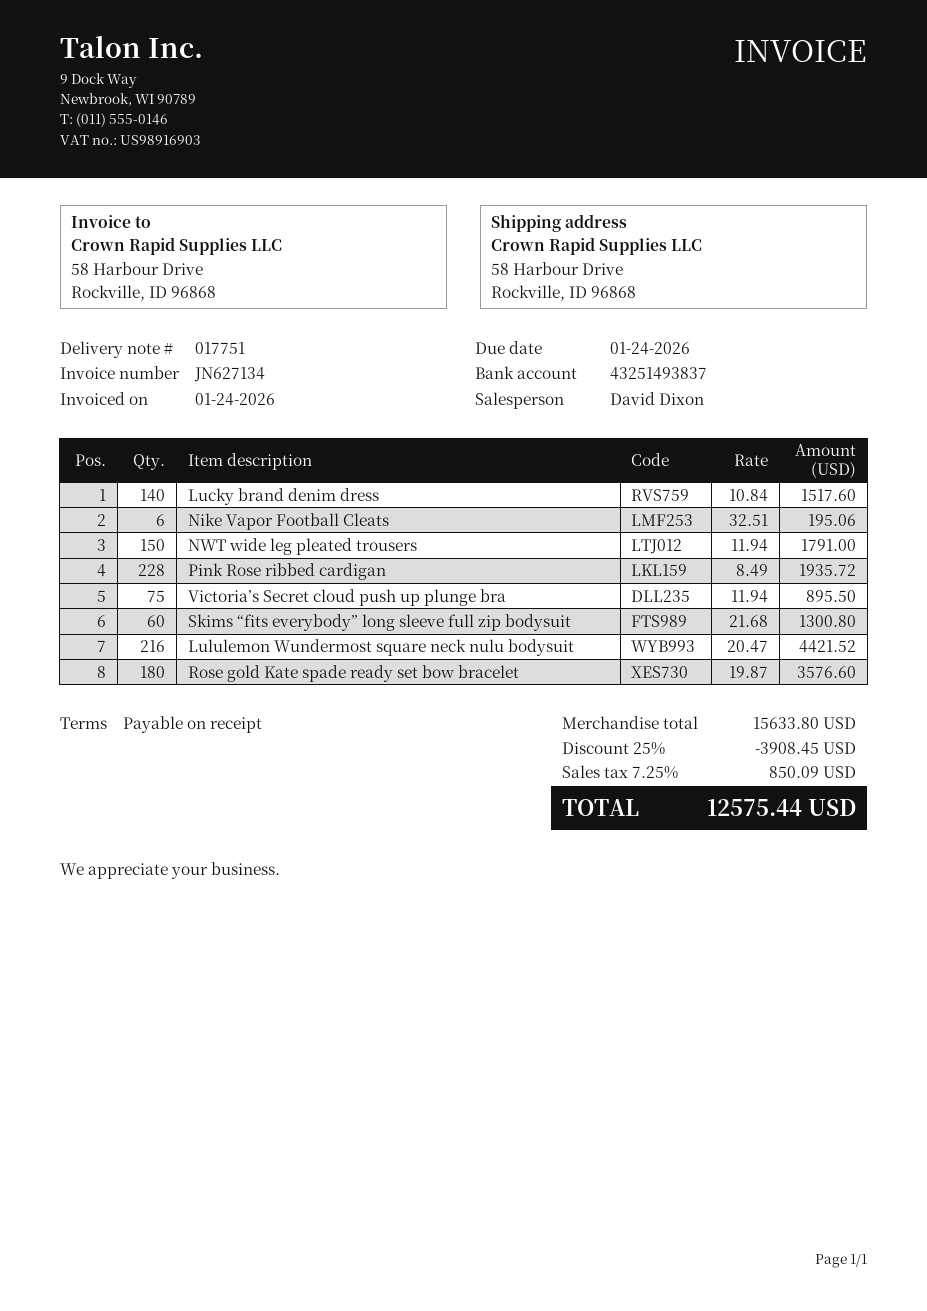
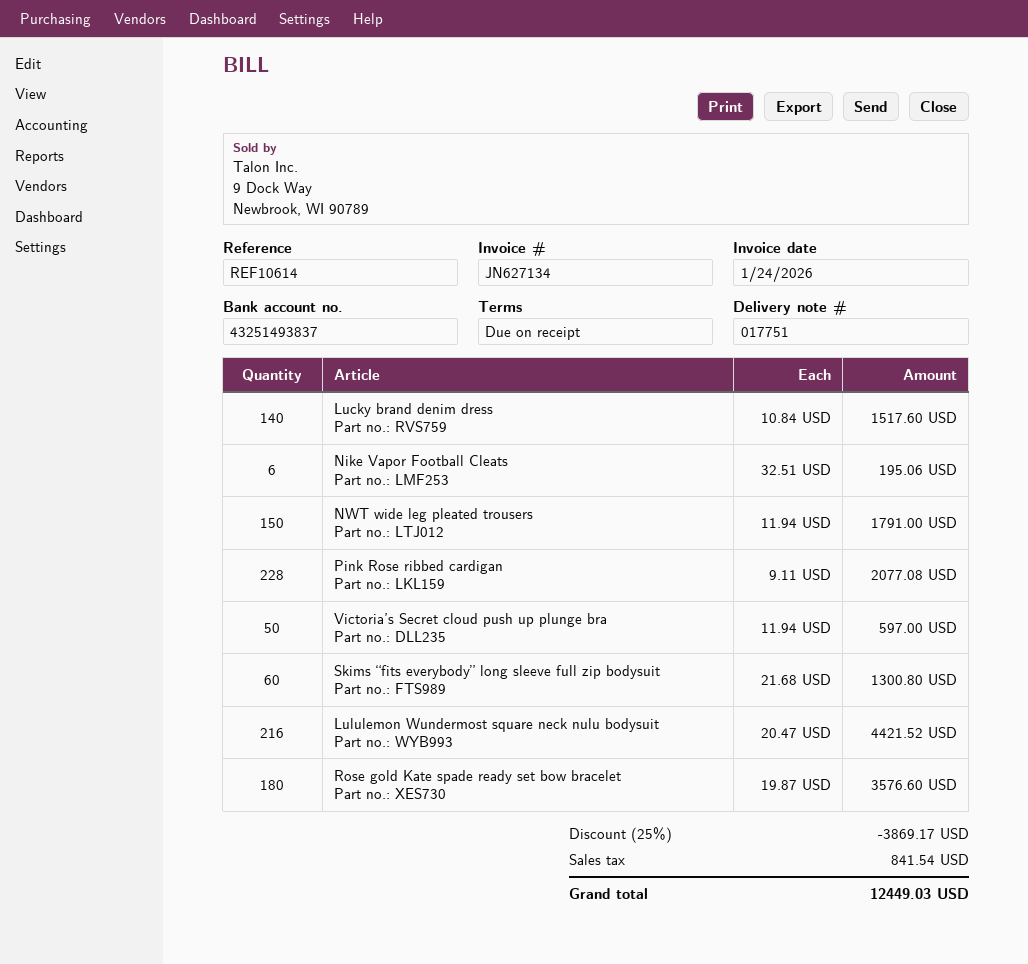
Pink Rose ribbed cardigan: 228 x 8.49 = 1935.72 -> 228 x 9.11 = 2077.08
Victoria’s Secret cloud push up plunge bra: 75 x 11.94 = 895.50 -> 50 x 11.94 = 597.00
discount: 25% = 3908.45 -> 25% = 3869.17
tax: 850.09 -> 841.54
total: 12575.44 -> 12449.03

